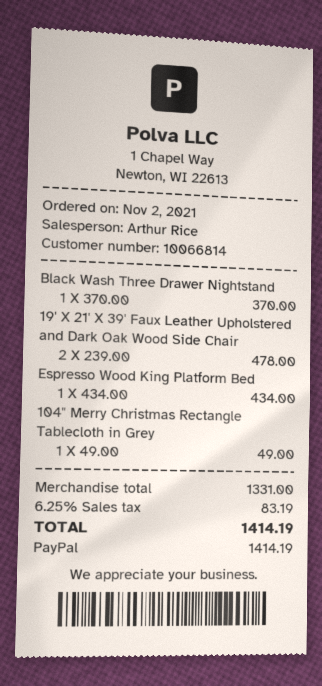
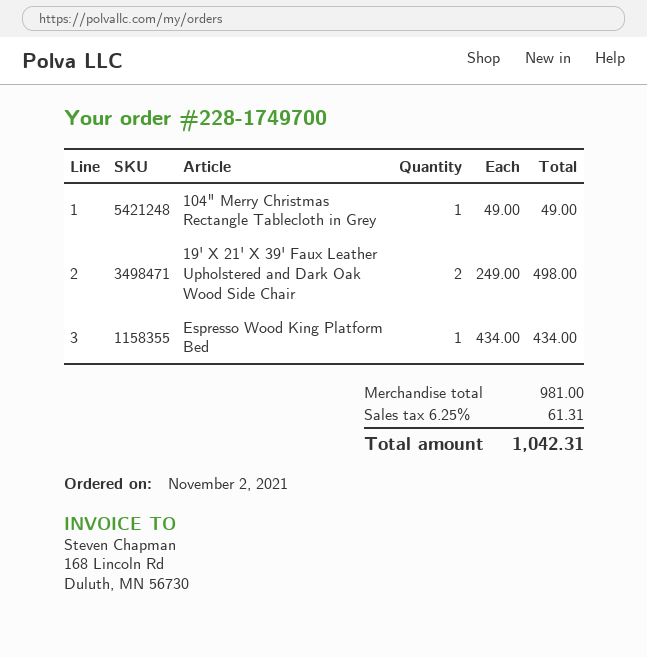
Black Wash Three Drawer Nightstand: 1 x 370.00 = 370.00 -> none
19' X 21' X 39' Faux Leather Upholstered and Dark Oak Wood Side Chair: 2 x 239.00 = 478.00 -> 2 x 249.00 = 498.00
subtotal: 1331.00 -> 981.00
tax: 6.25% = 83.19 -> 6.25% = 61.31
total: 1414.19 -> 1042.31

